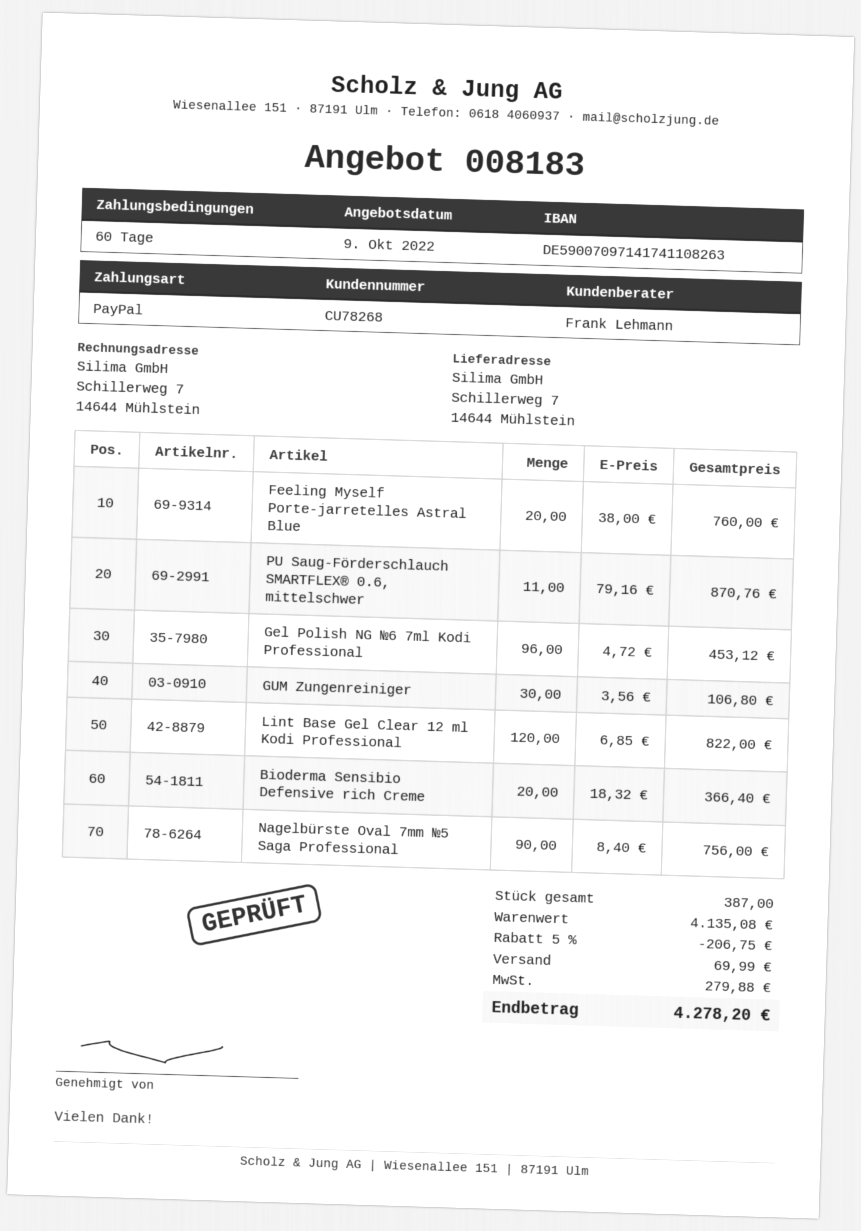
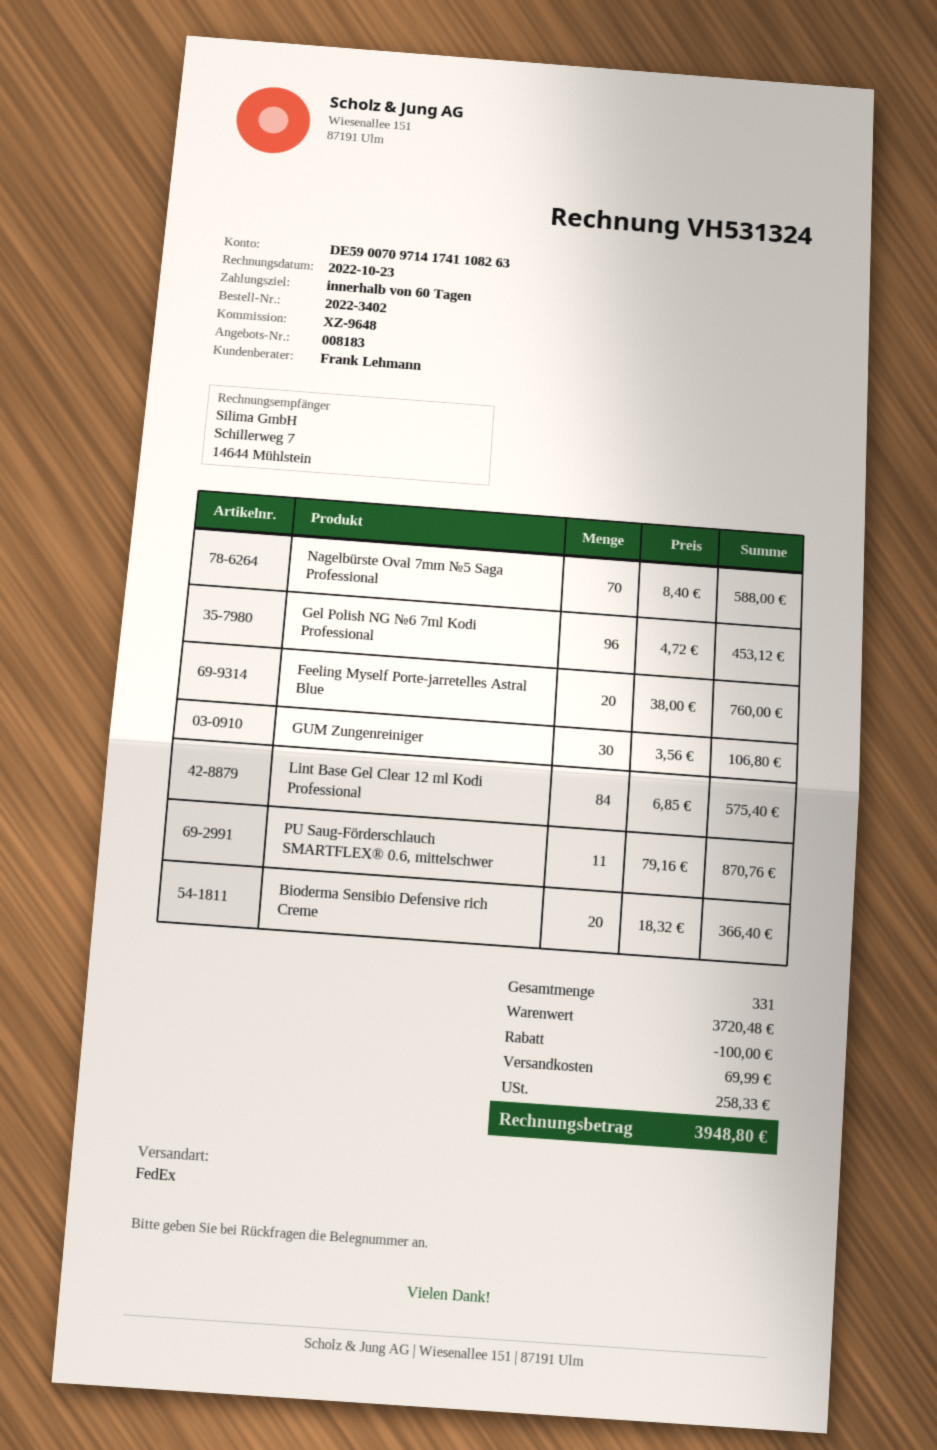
Lint Base Gel Clear 12 ml Kodi Professional: 120 x 6.85 = 822.00 -> 84 x 6.85 = 575.40
Nagelbürste Oval 7mm №5 Saga Professional: 90 x 8.40 = 756.00 -> 70 x 8.40 = 588.00
total quantity: 387 -> 331
subtotal: 4135.08 -> 3720.48
discount: 206.75 -> 100.00
tax: 279.88 -> 258.33
total: 4278.20 -> 3948.80

